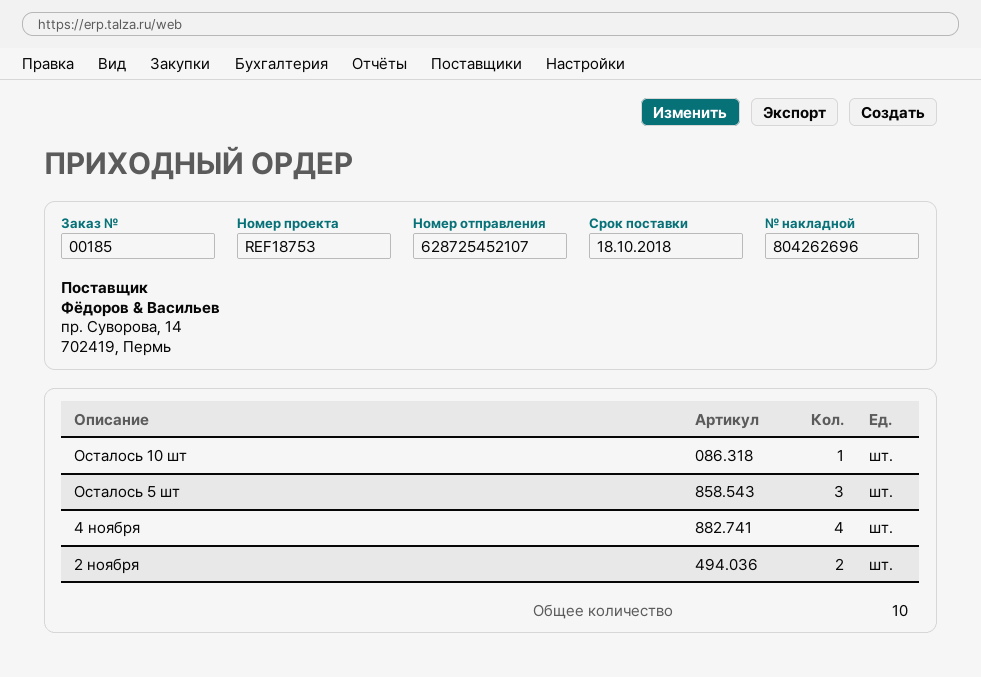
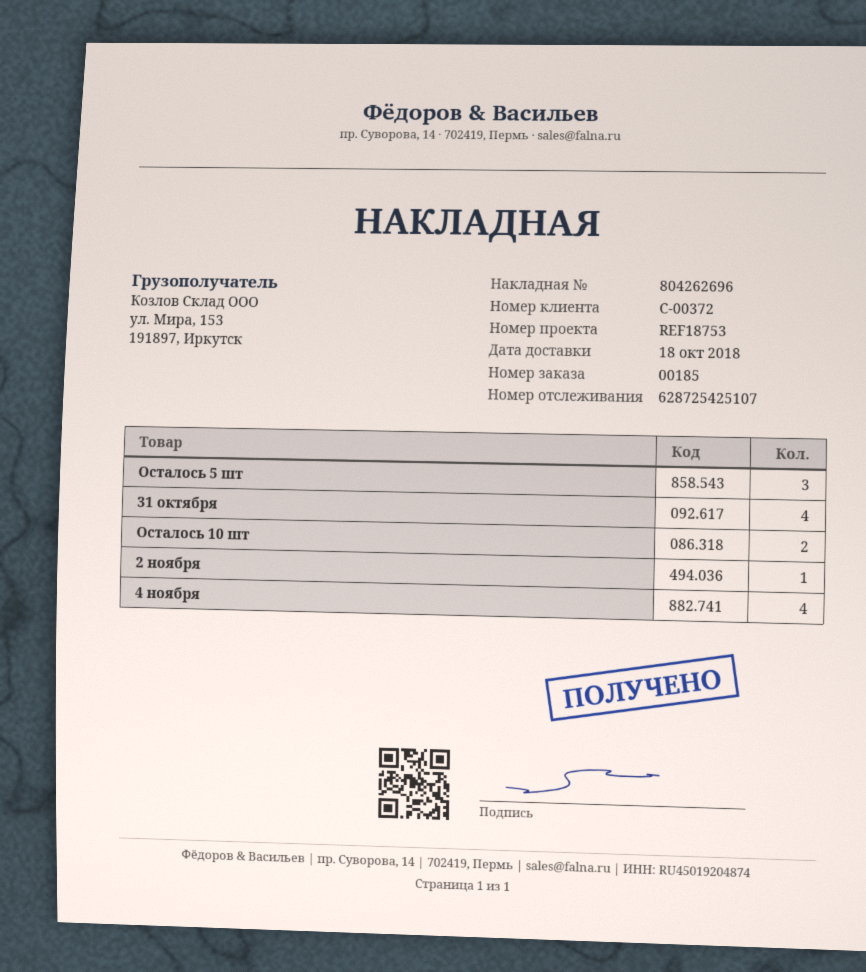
tracking number: 628725452107 -> 628725425107
Осталось 10 шт: 1 -> 2
2 ноября: 2 -> 1
31 октября: none -> 4

